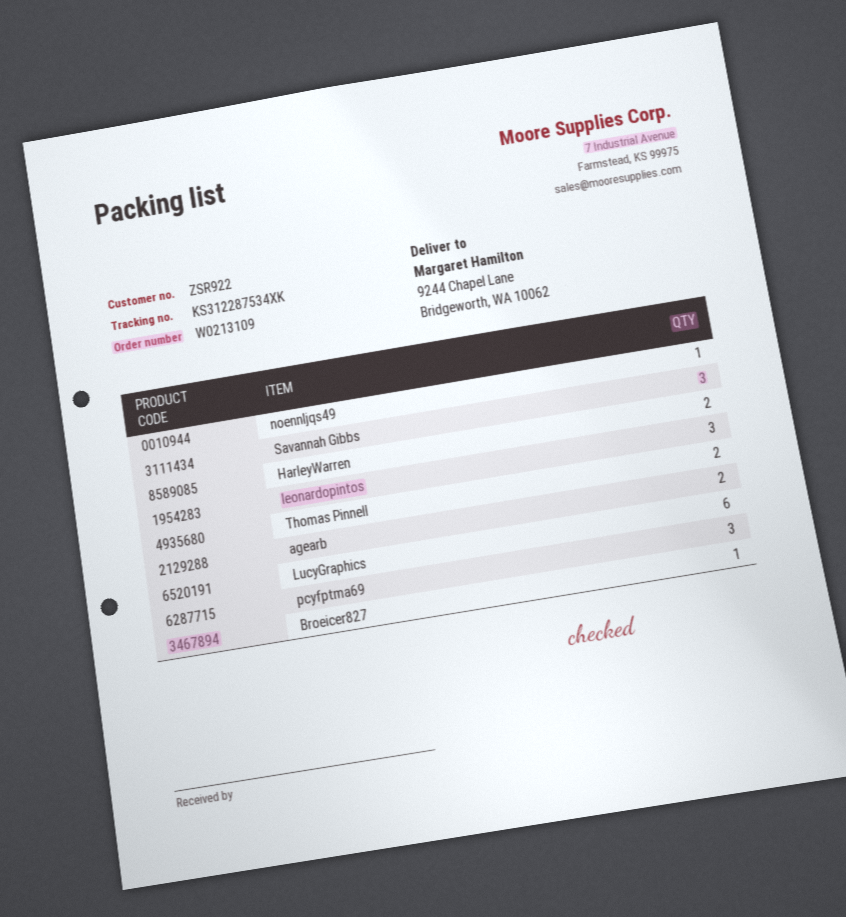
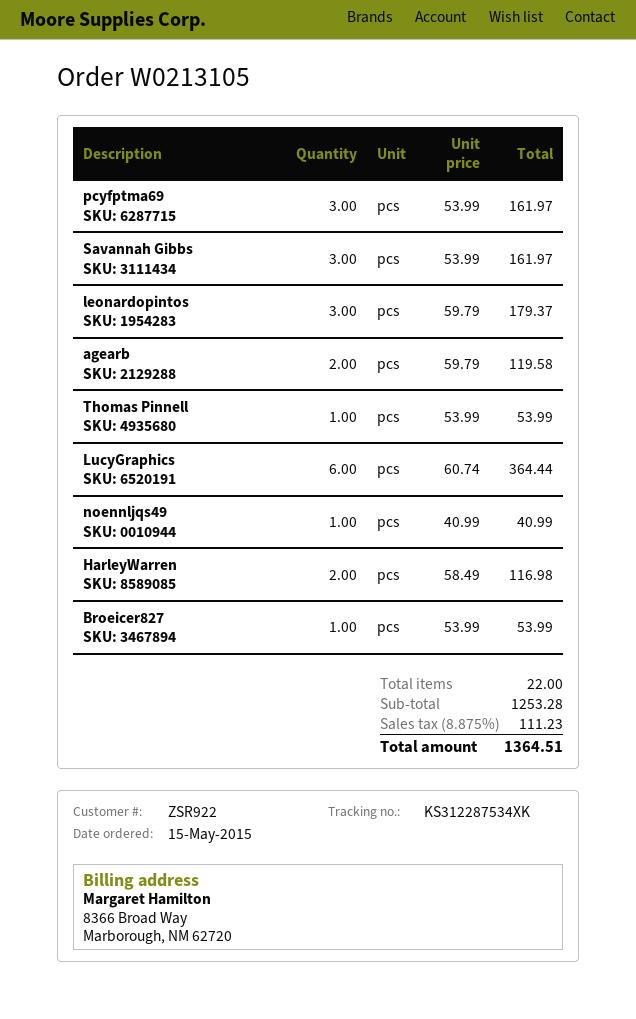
order number: W0213109 -> W0213105
Thomas Pinnell: 2 -> 1

